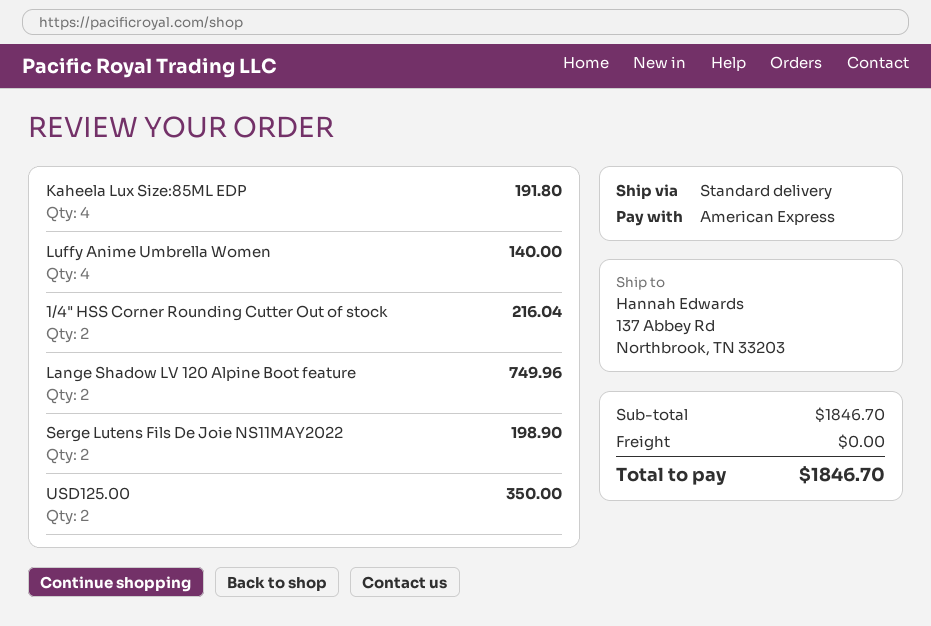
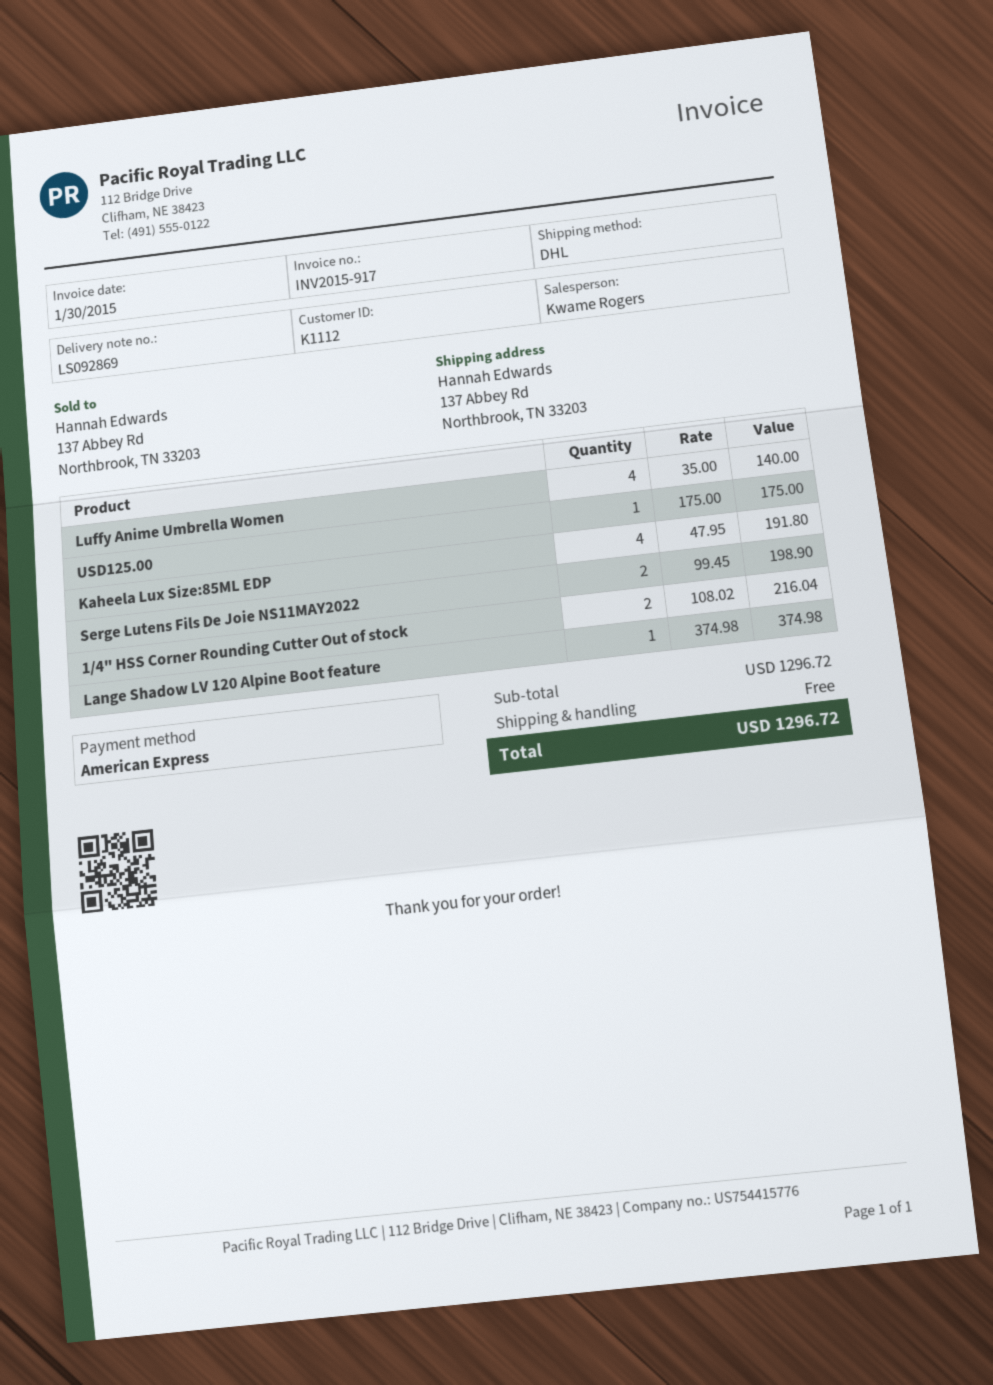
shipping method: standard -> DHL
Lange Shadow LV 120 Alpine Boot feature: 2 for 749.96 -> 1 for 374.98
USD125.00: 2 for 350.00 -> 1 for 175.00
subtotal: 1846.70 -> 1296.72
total: 1846.70 -> 1296.72

